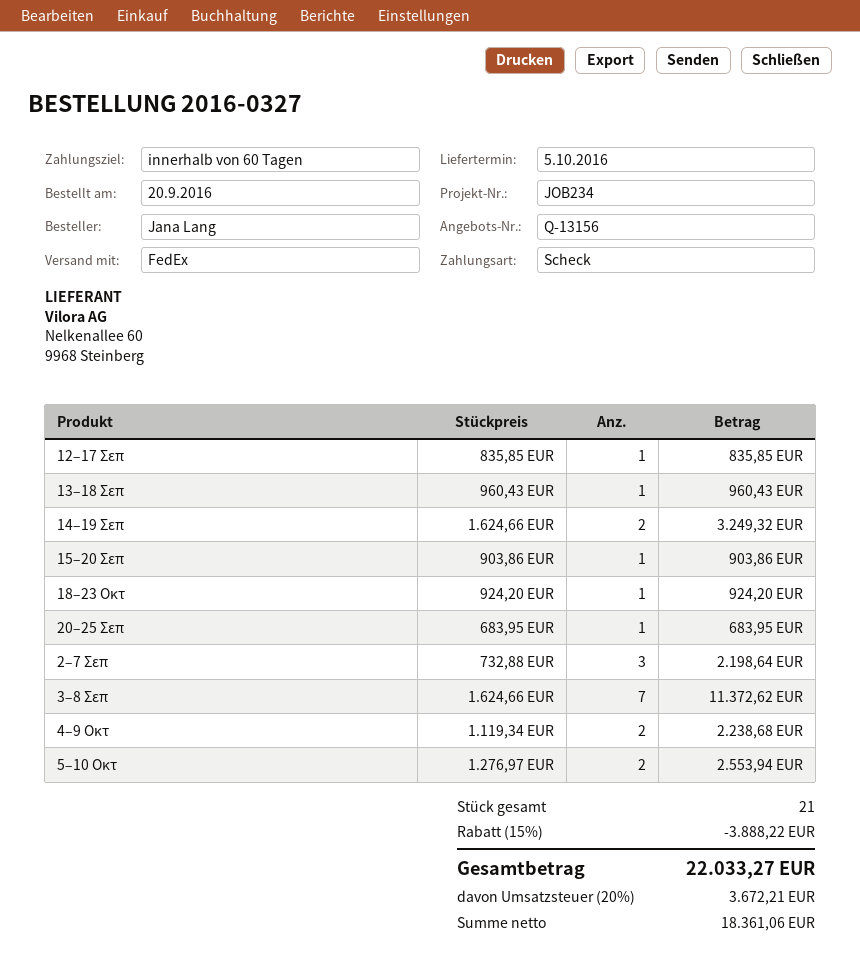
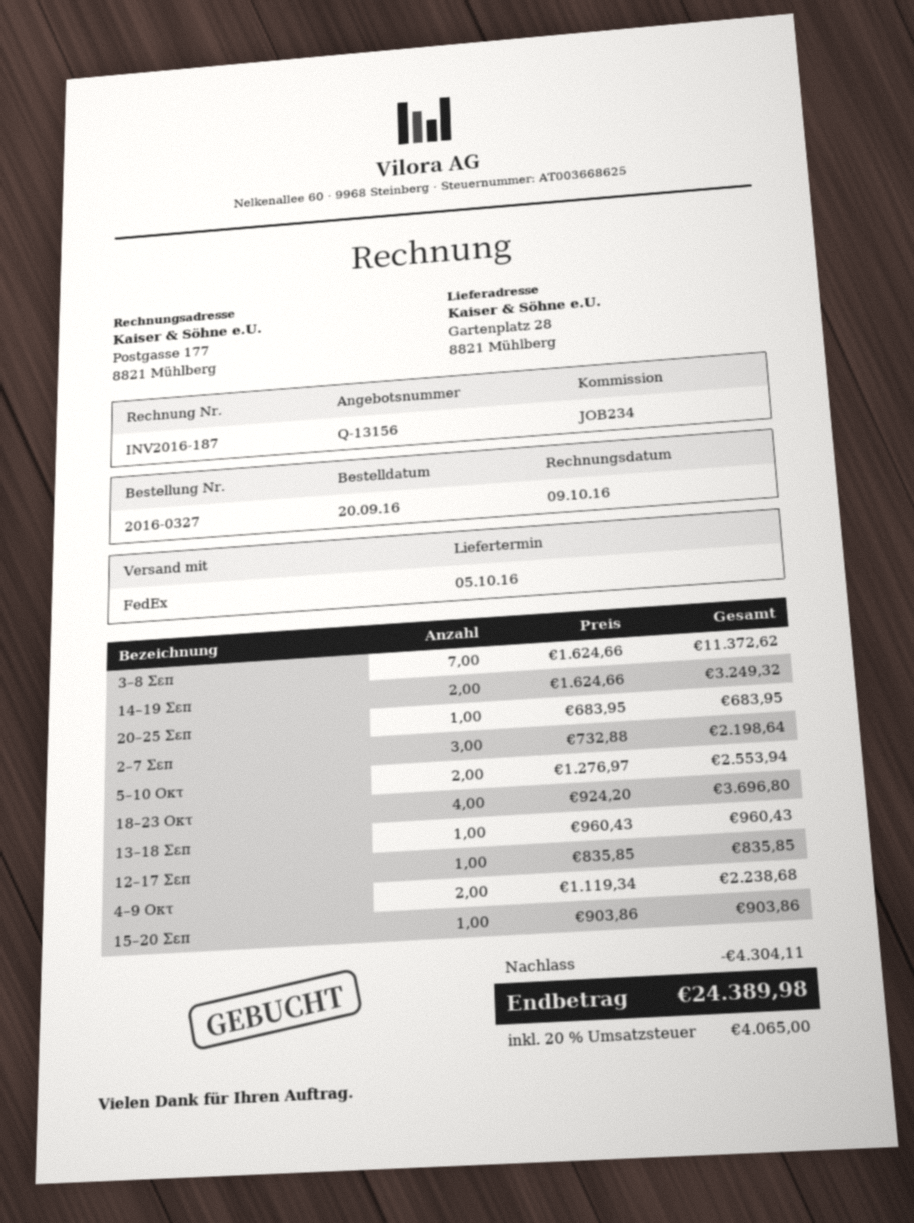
18–23 Οκτ: 1 x 924.20 = 924.20 -> 4 x 924.20 = 3696.80
discount: 3888.22 -> 4304.11
tax: 20% = 3672.21 -> 20% = 4065.00
total: 22033.27 -> 24389.98

